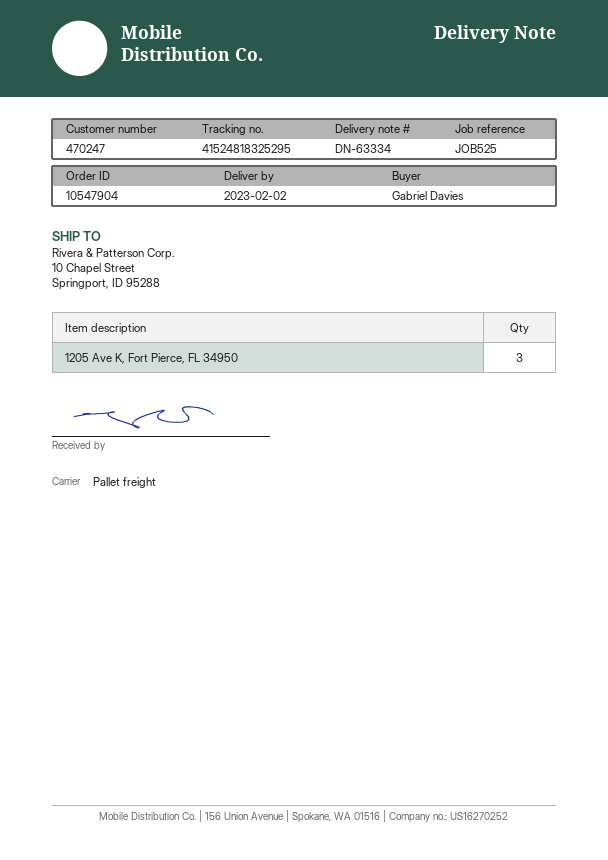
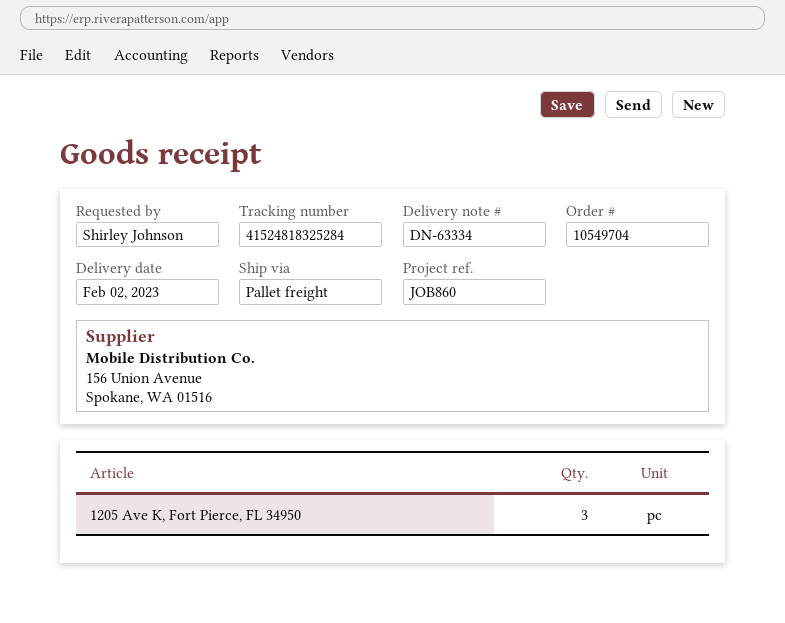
order number: 10547904 -> 10549704
reference: JOB525 -> JOB860
ordered by: Gabriel Davies -> Shirley Johnson
tracking number: 41524818325295 -> 41524818325284

